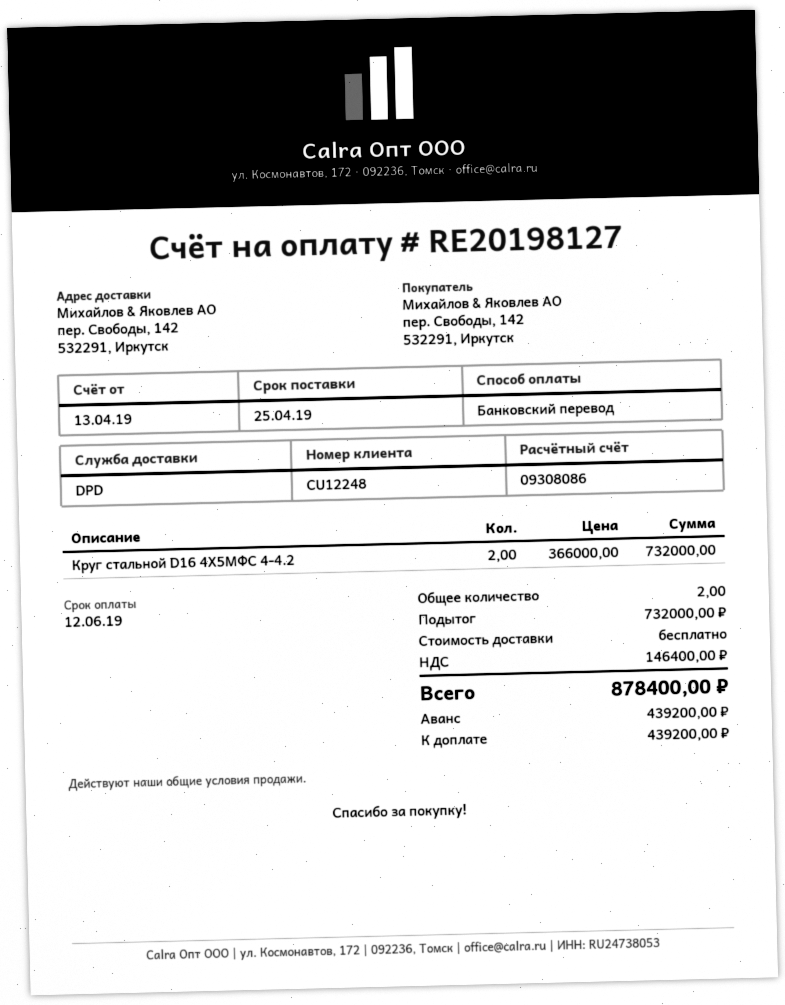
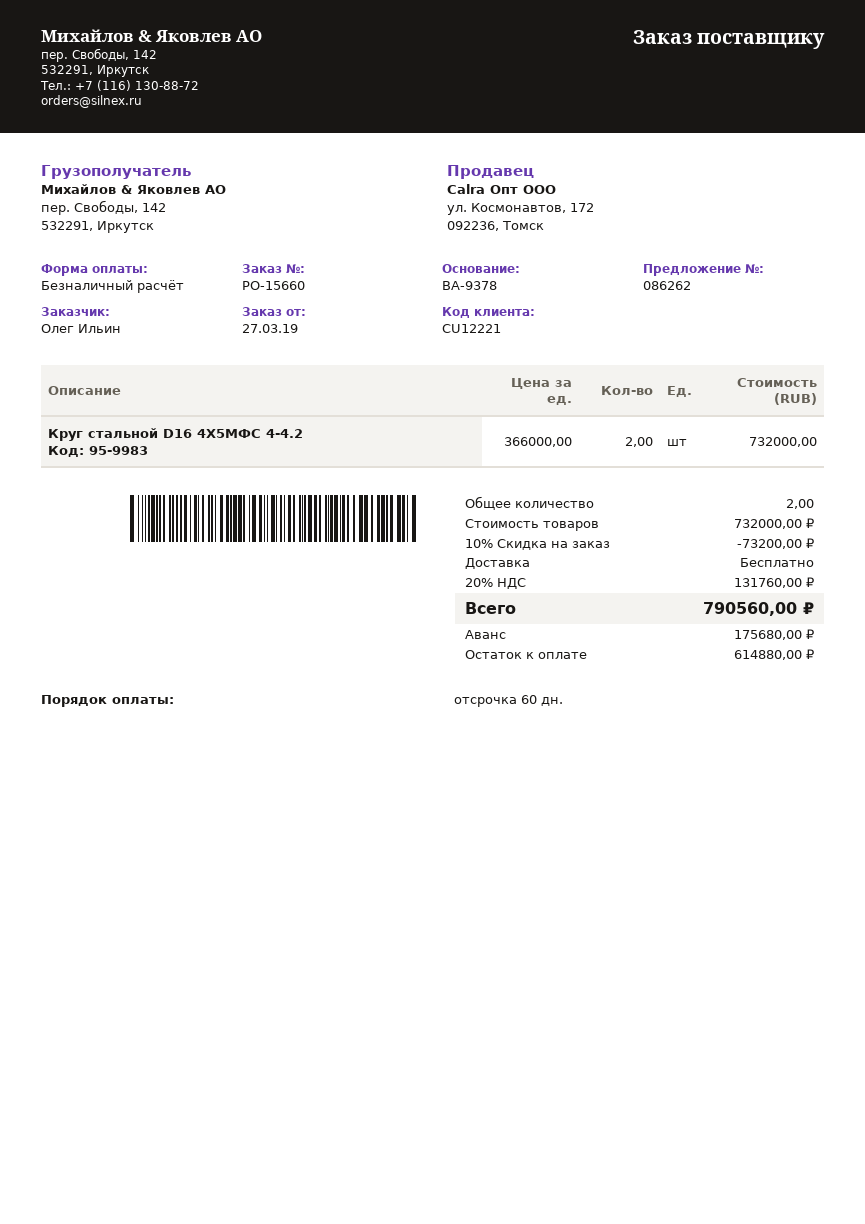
customer number: CU12248 -> CU12221
discount: none -> 10% = 73200.00
tax: 146400.00 -> 131760.00
total: 878400.00 -> 790560.00
deposit: 439200.00 -> 175680.00
balance: 439200.00 -> 614880.00

